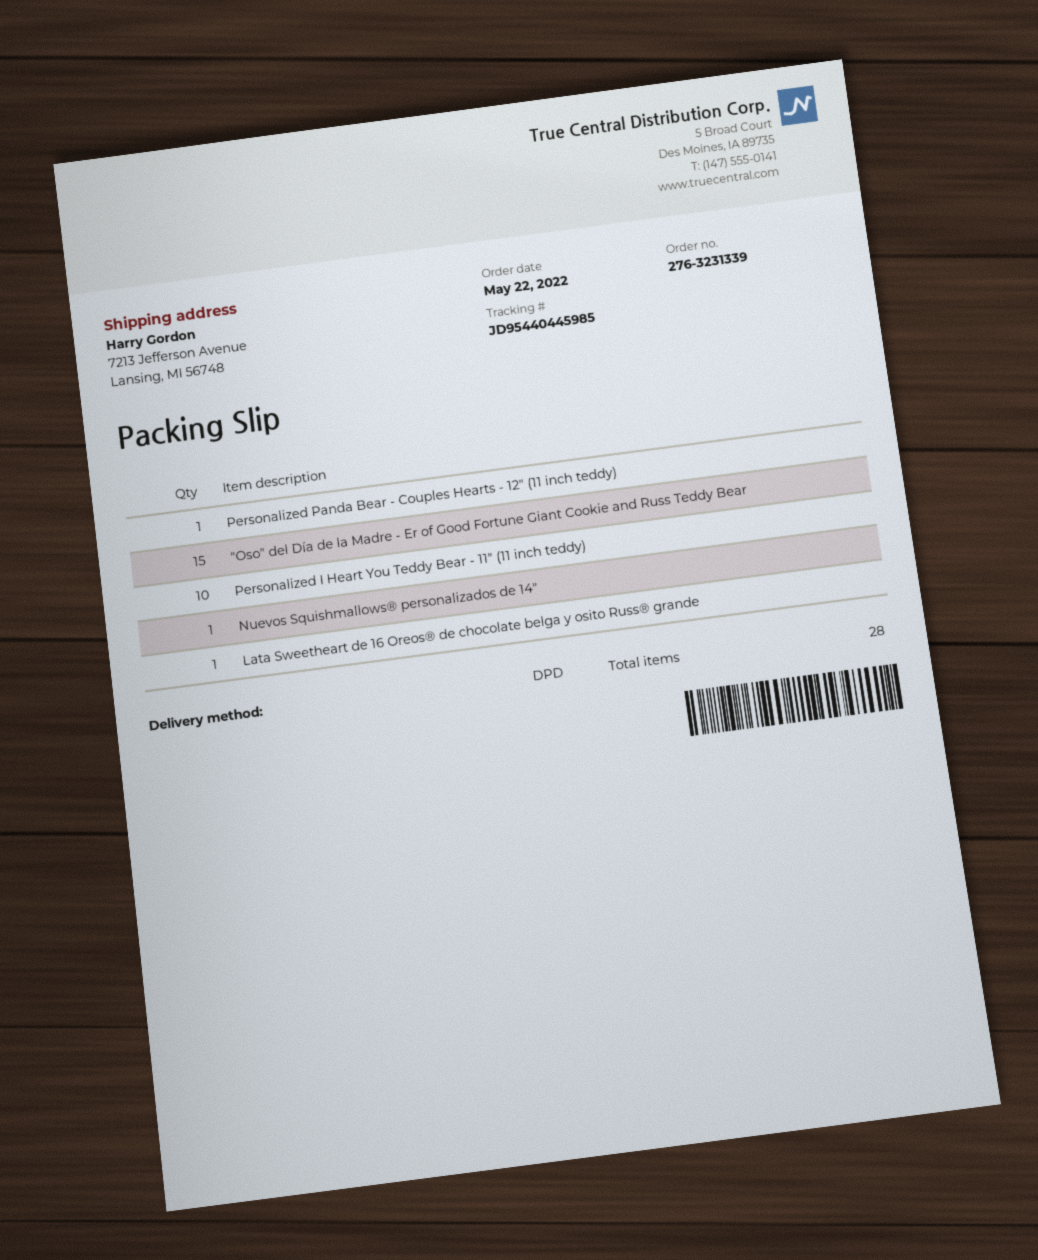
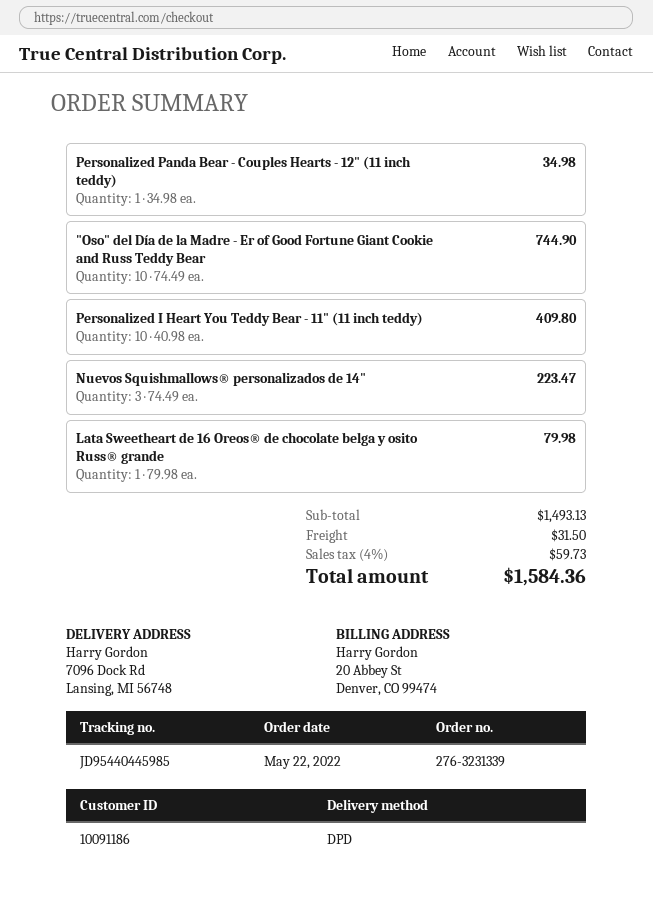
ship to: 7213 Jefferson Avenue, Lansing, MI 56748 -> 7096 Dock Rd, Lansing, MI 56748
"Oso" del Día de la Madre - Er of Good Fortune Giant Cookie and Russ Teddy Bear: 15 -> 10
Nuevos Squishmallows® personalizados de 14": 1 -> 3

